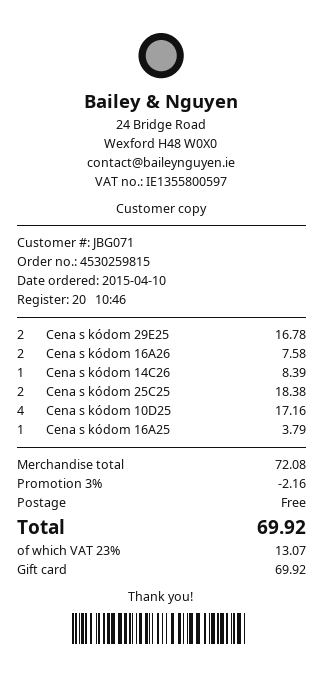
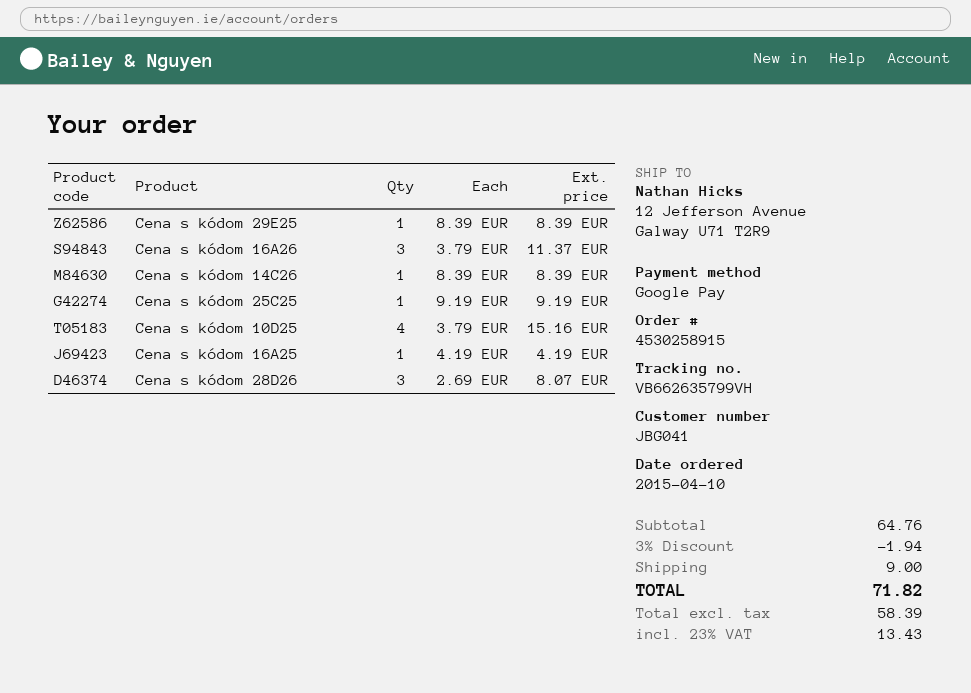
order number: 4530259815 -> 4530258915
customer number: JBG071 -> JBG041
payment method: gift card -> Google Pay
Cena s kódom 29E25: 2 for 16.78 -> 1 for 8.39
Cena s kódom 16A26: 2 for 7.58 -> 3 for 11.37
Cena s kódom 25C25: 2 for 18.38 -> 1 for 9.19
Cena s kódom 10D25: 4 for 17.16 -> 4 for 15.16
Cena s kódom 16A25: 1 for 3.79 -> 1 for 4.19
Cena s kódom 28D26: none -> 3 for 8.07
subtotal: 72.08 -> 64.76
discount: 3% = 2.16 -> 3% = 1.94
shipping: 0.00 -> 9.00
tax: 23% = 13.07 -> 23% = 13.43
total: 69.92 -> 71.82

